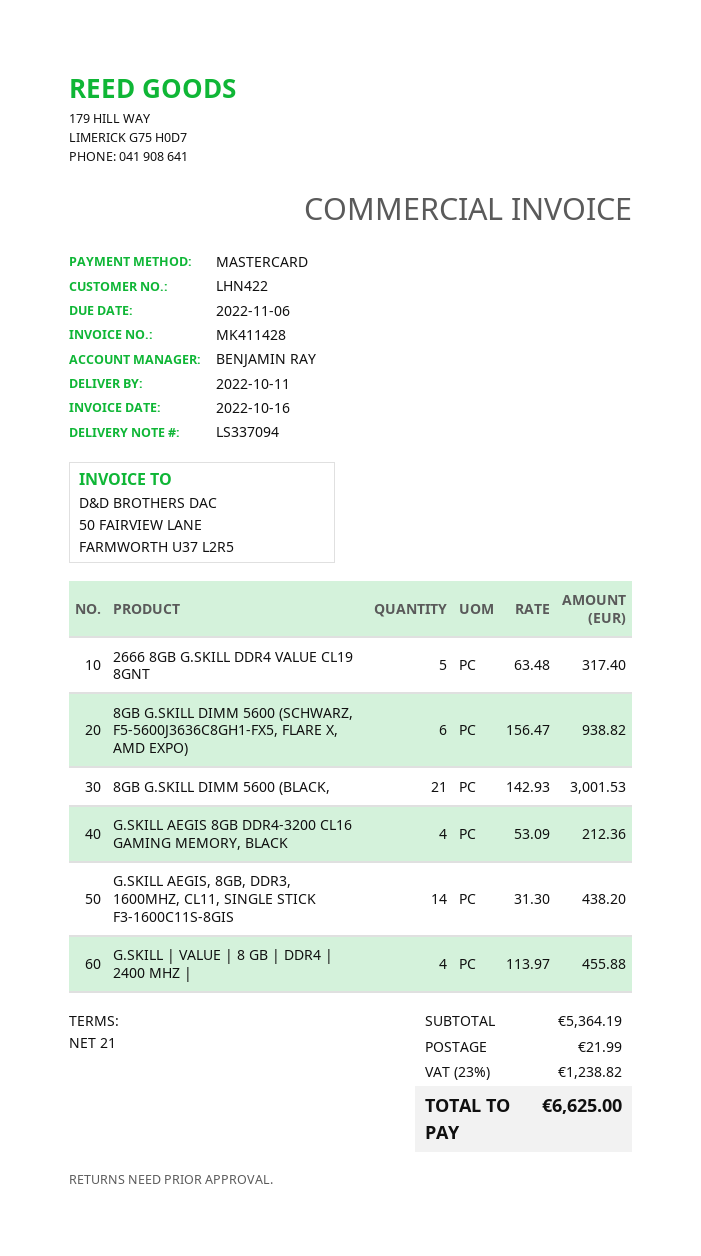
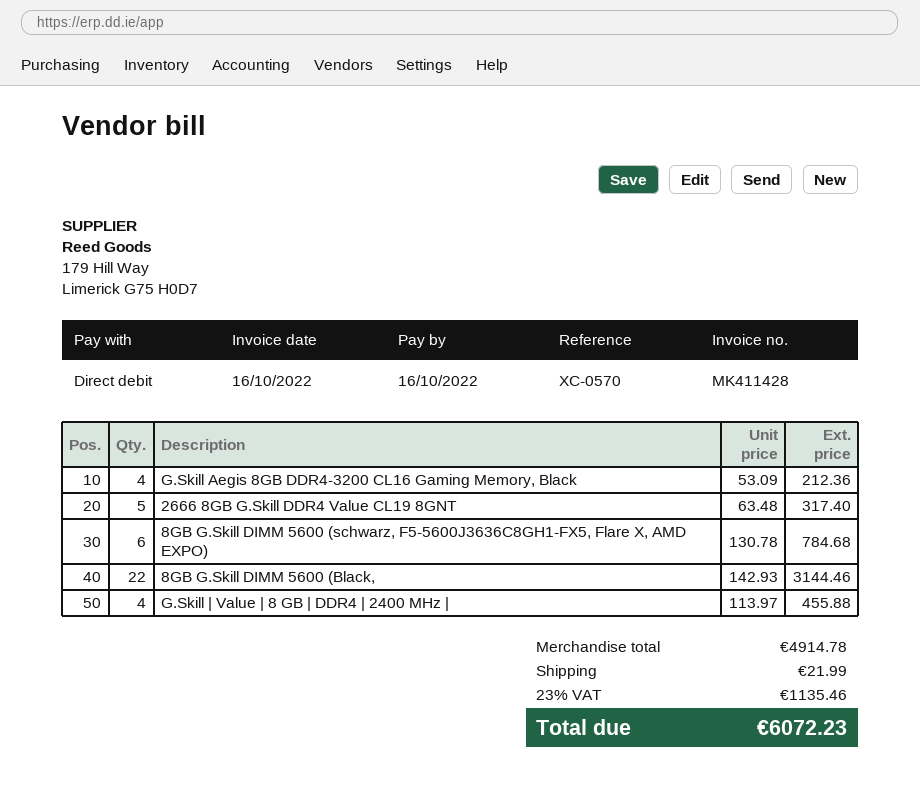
due date: 2022-11-06 -> 2022-10-16
payment method: Mastercard -> direct debit
8GB G.SKILL DIMM 5600 (SCHWARZ, F5-5600J3636C8GH1-FX5, FLARE X, AMD EXPO): 6 x 156.47 = 938.82 -> 6 x 130.78 = 784.68
8GB G.SKILL DIMM 5600 (BLACK,: 21 x 142.93 = 3001.53 -> 22 x 142.93 = 3144.46
G.SKILL AEGIS, 8GB, DDR3, 1600MHZ, CL11, SINGLE STICK F3-1600C11S-8GIS: 14 x 31.30 = 438.20 -> none
subtotal: 5364.19 -> 4914.78
tax: 23% = 1238.82 -> 23% = 1135.46
total: 6625.00 -> 6072.23

